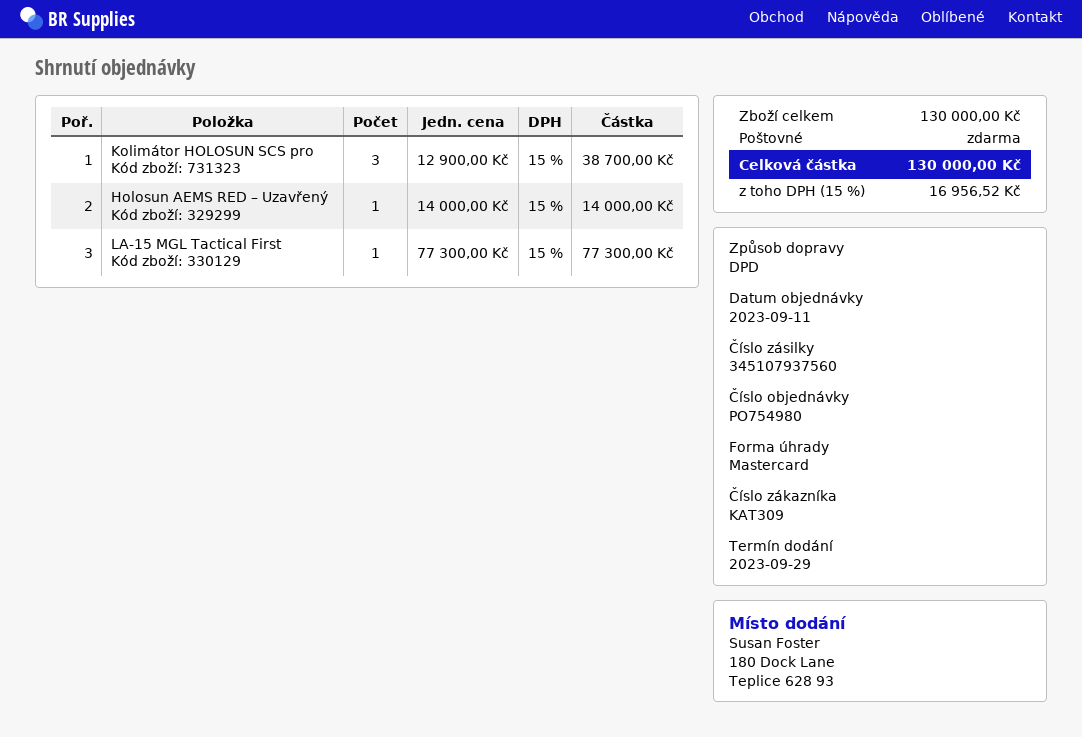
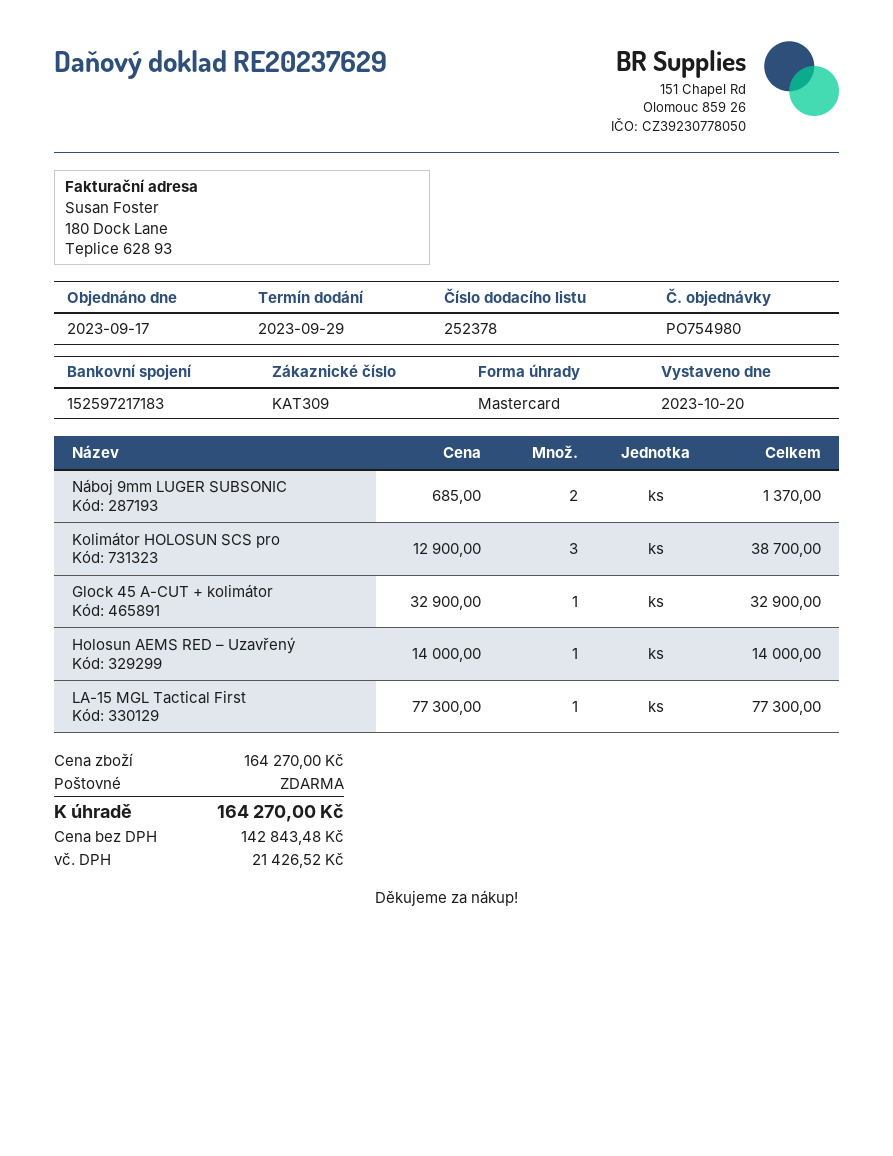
order date: 2023-09-11 -> 2023-09-17
Náboj 9mm LUGER SUBSONIC: none -> 2 x 685.00 = 1370.00
Glock 45 A-CUT + kolimátor: none -> 1 x 32900.00 = 32900.00
subtotal: 130000.00 -> 164270.00
tax: 16956.52 -> 21426.52
total: 130000.00 -> 164270.00

